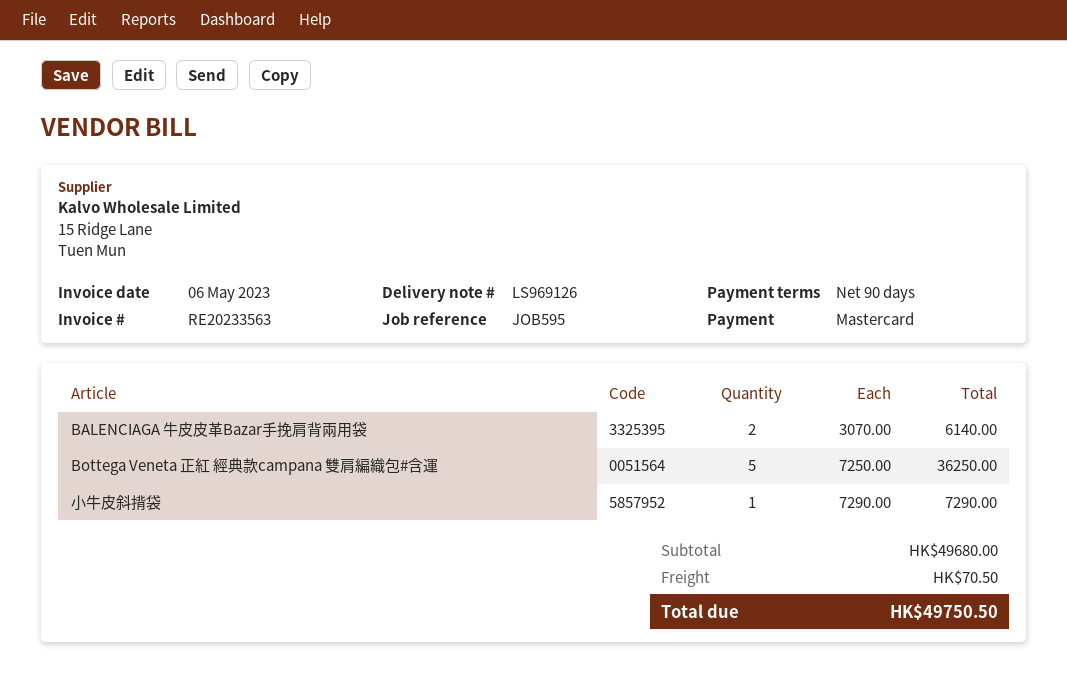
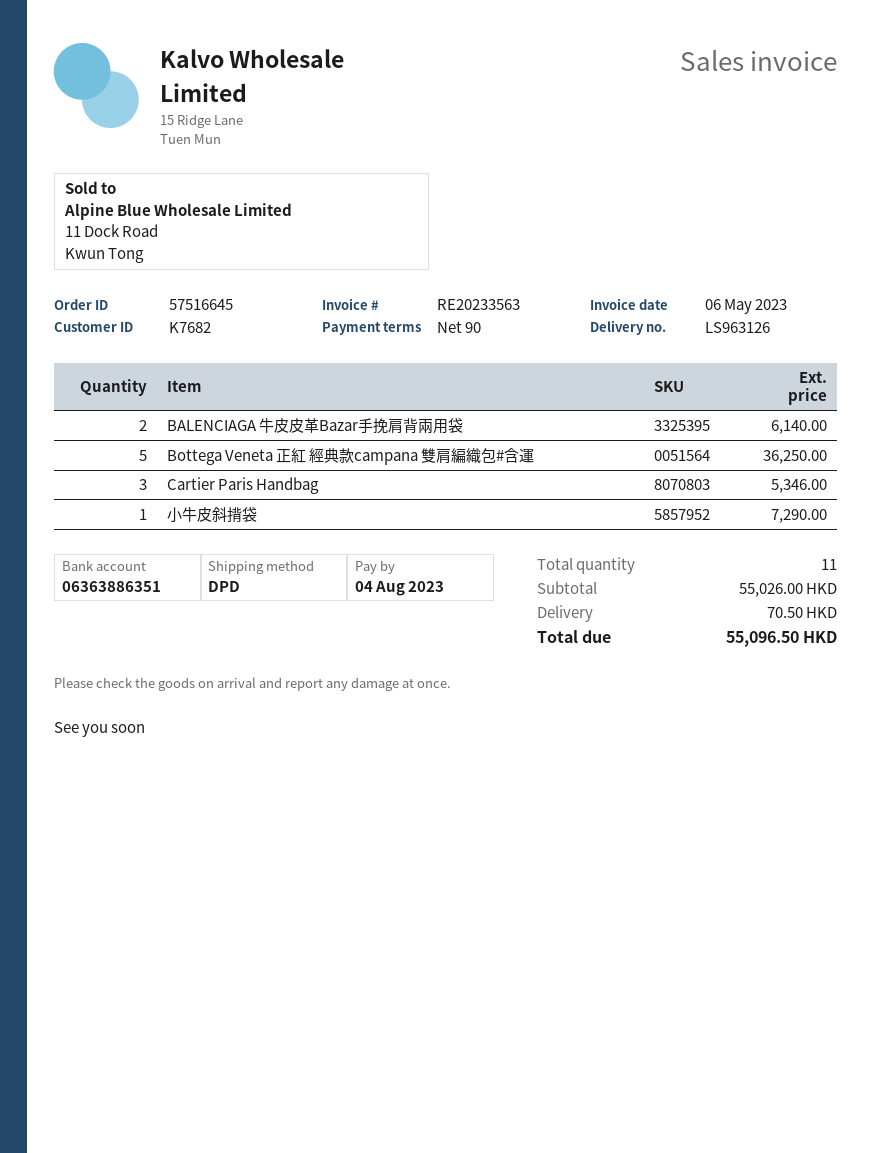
delivery note number: LS969126 -> LS963126
Cartier Paris Handbag: none -> 3 for 5346.00
subtotal: 49680.00 -> 55026.00
total: 49750.50 -> 55096.50

